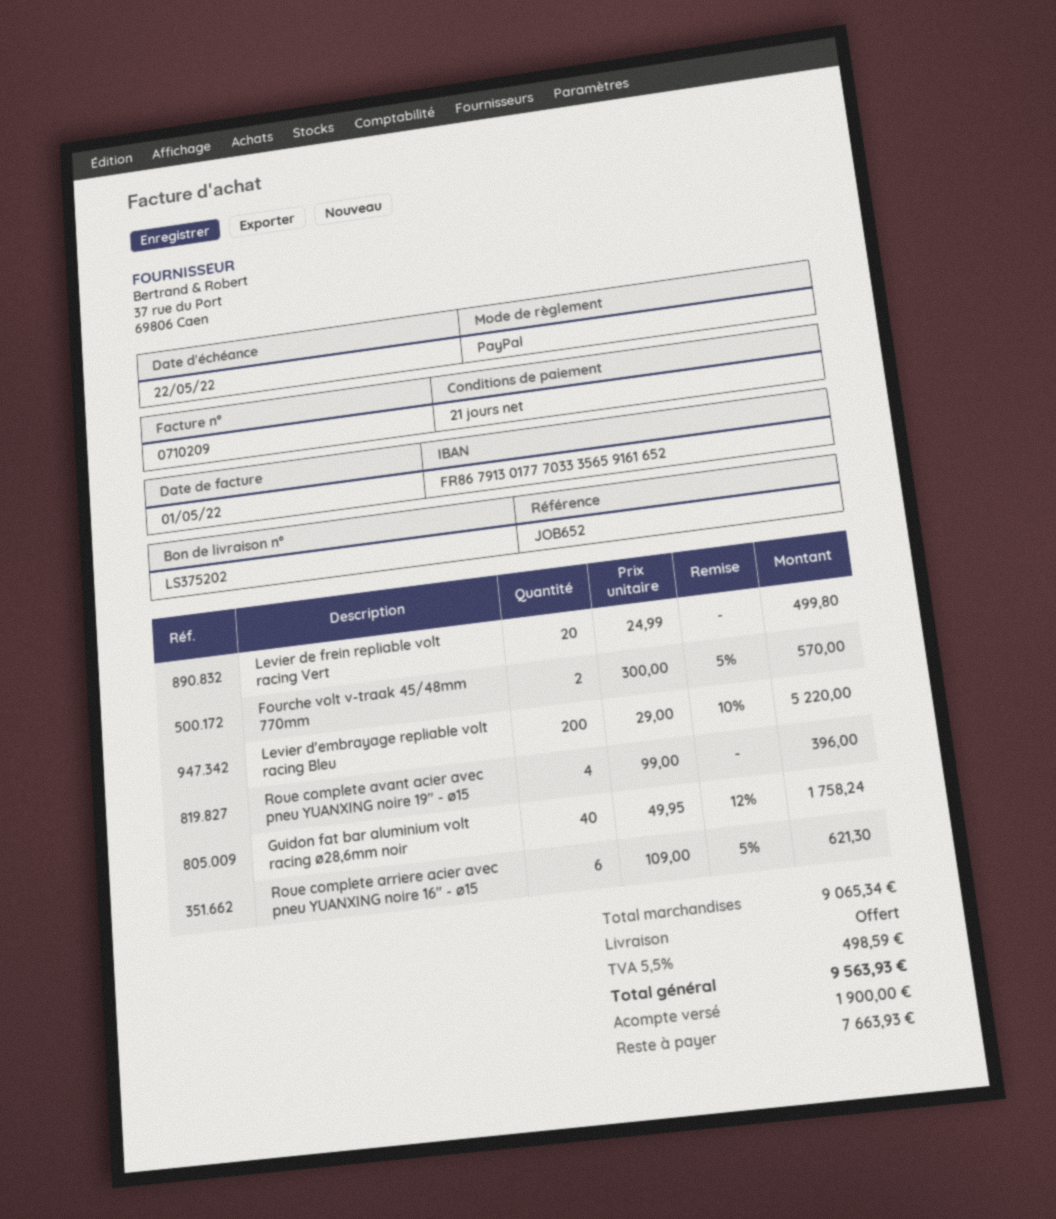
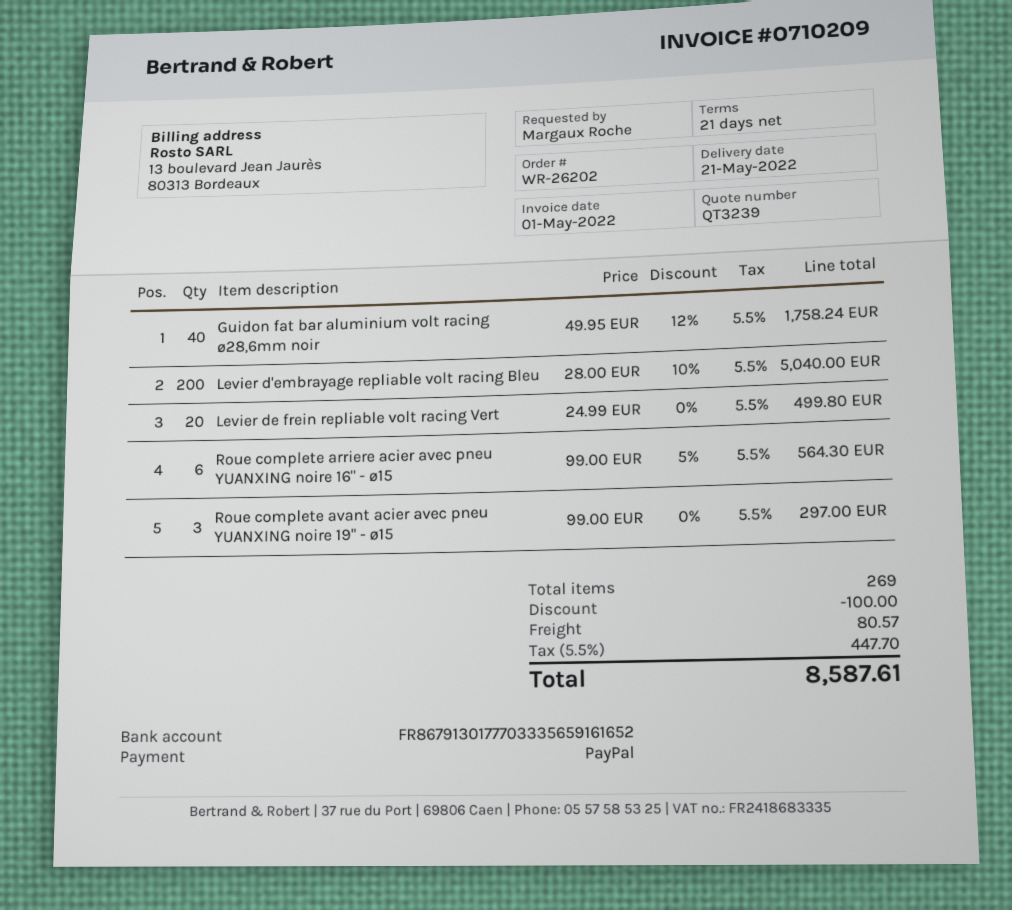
Fourche volt v-traak 45/48mm 770mm: 2 x 300.00 - 5% = 570.00 -> none
Levier d'embrayage repliable volt racing Bleu: 200 x 29.00 - 10% = 5220.00 -> 200 x 28.00 - 10% = 5040.00
Roue complete avant acier avec pneu YUANXING noire 19" - ø15: 4 x 99.00 = 396.00 -> 3 x 99.00 = 297.00
Roue complete arriere acier avec pneu YUANXING noire 16" - ø15: 6 x 109.00 - 5% = 621.30 -> 6 x 99.00 - 5% = 564.30
discount: none -> 100.00
shipping: 0.00 -> 80.57
tax: 5.5% = 498.59 -> 5.5% = 447.70
total: 9563.93 -> 8587.61

